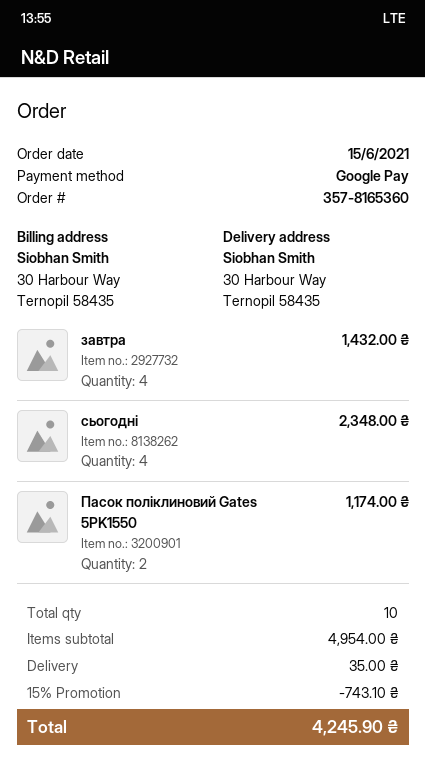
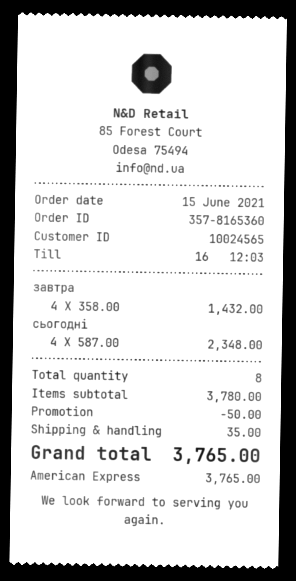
payment method: Google Pay -> American Express
Пасок поліклиновий Gates 5PK1550: 2 for 1174.00 -> none
total quantity: 10 -> 8
subtotal: 4954.00 -> 3780.00
discount: 743.10 -> 50.00
total: 4245.90 -> 3765.00

